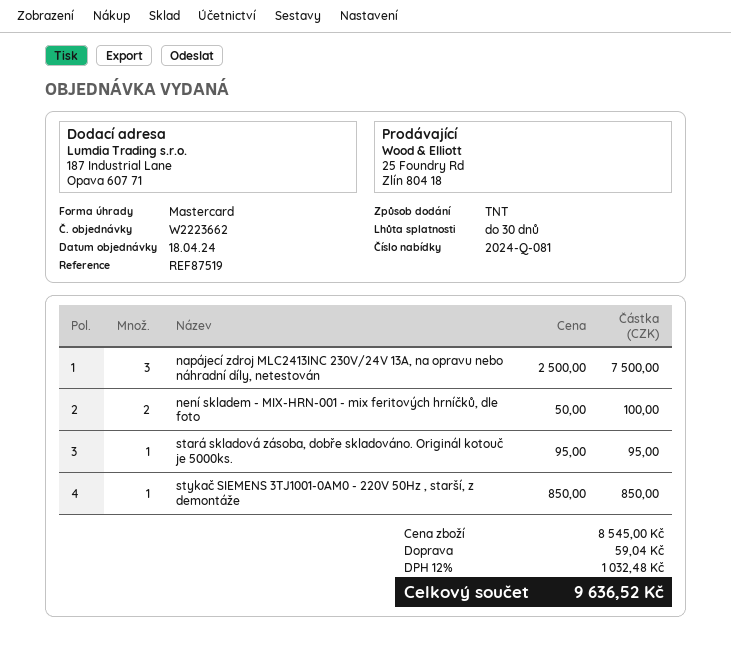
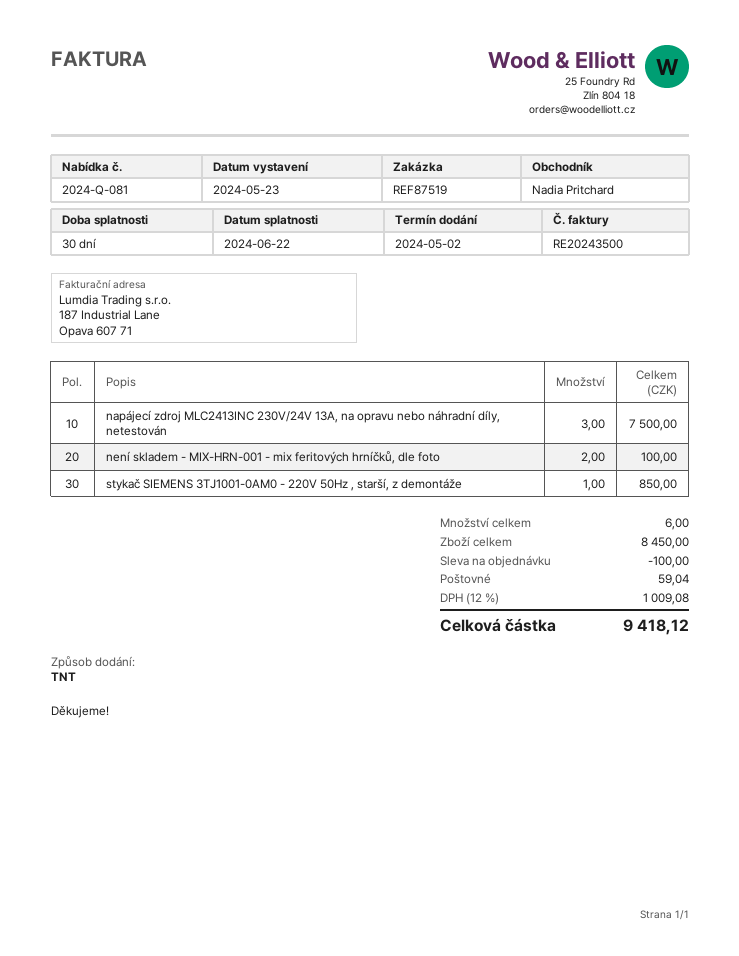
stará skladová zásoba, dobře skladováno. Originál kotouč je 5000ks.: 1 for 95.00 -> none
subtotal: 8545.00 -> 8450.00
discount: none -> 100.00
tax: 12% = 1032.48 -> 12% = 1009.08
total: 9636.52 -> 9418.12

